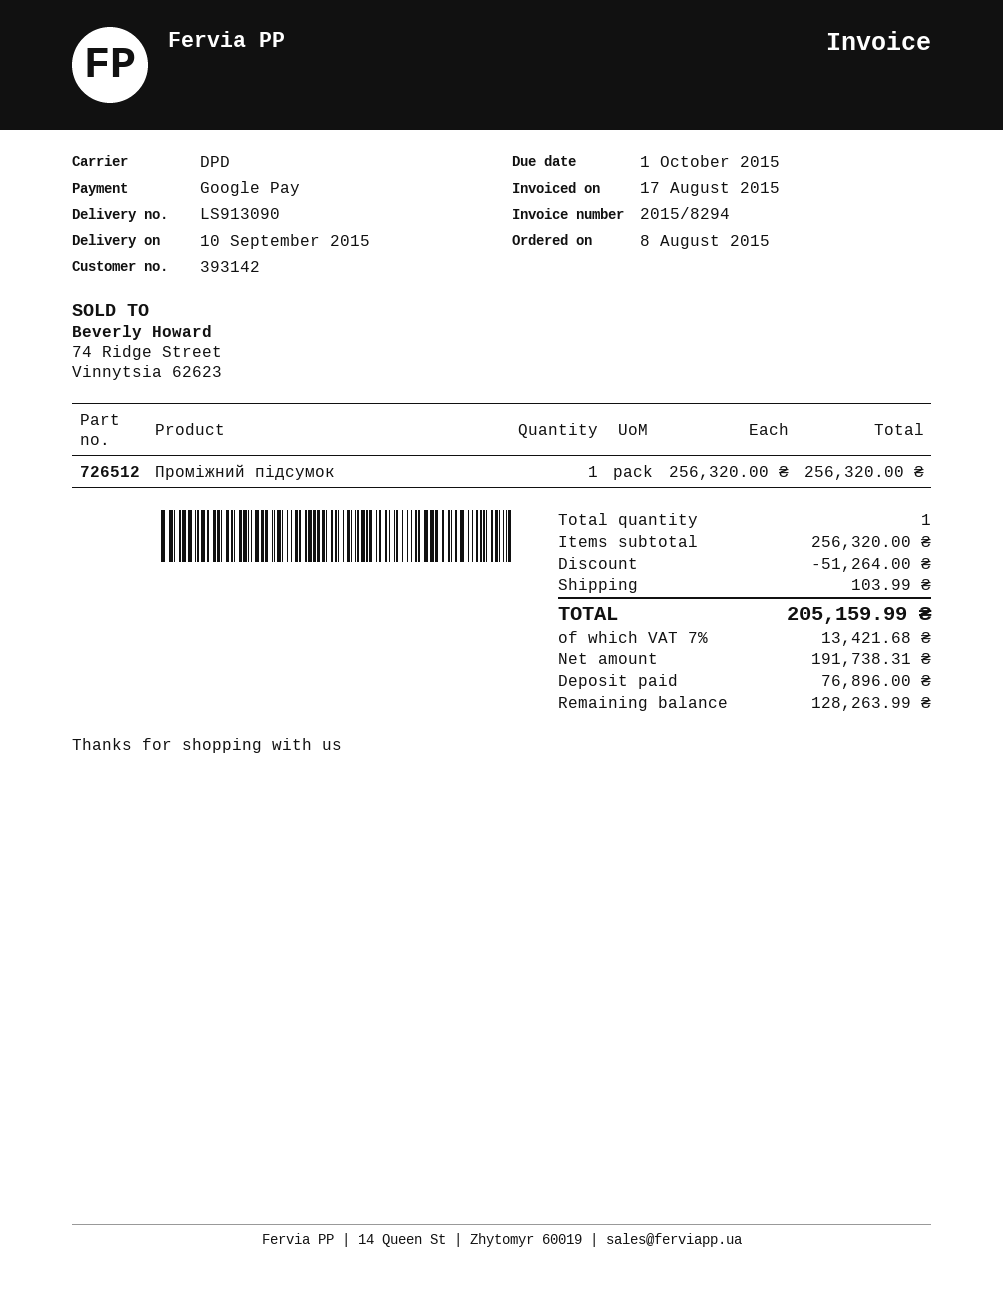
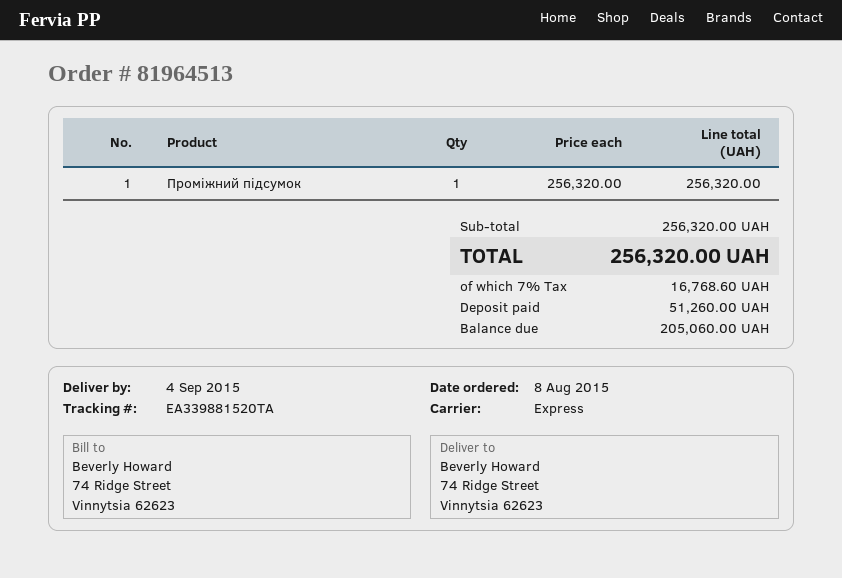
delivery date: 2015-09-10 -> 2015-09-04
shipping method: DPD -> express
discount: 51264.00 -> none
shipping: 103.99 -> none
tax: 7% = 13421.68 -> 7% = 16768.60
total: 205159.99 -> 256320.00
deposit: 76896.00 -> 51260.00
balance: 128263.99 -> 205060.00

